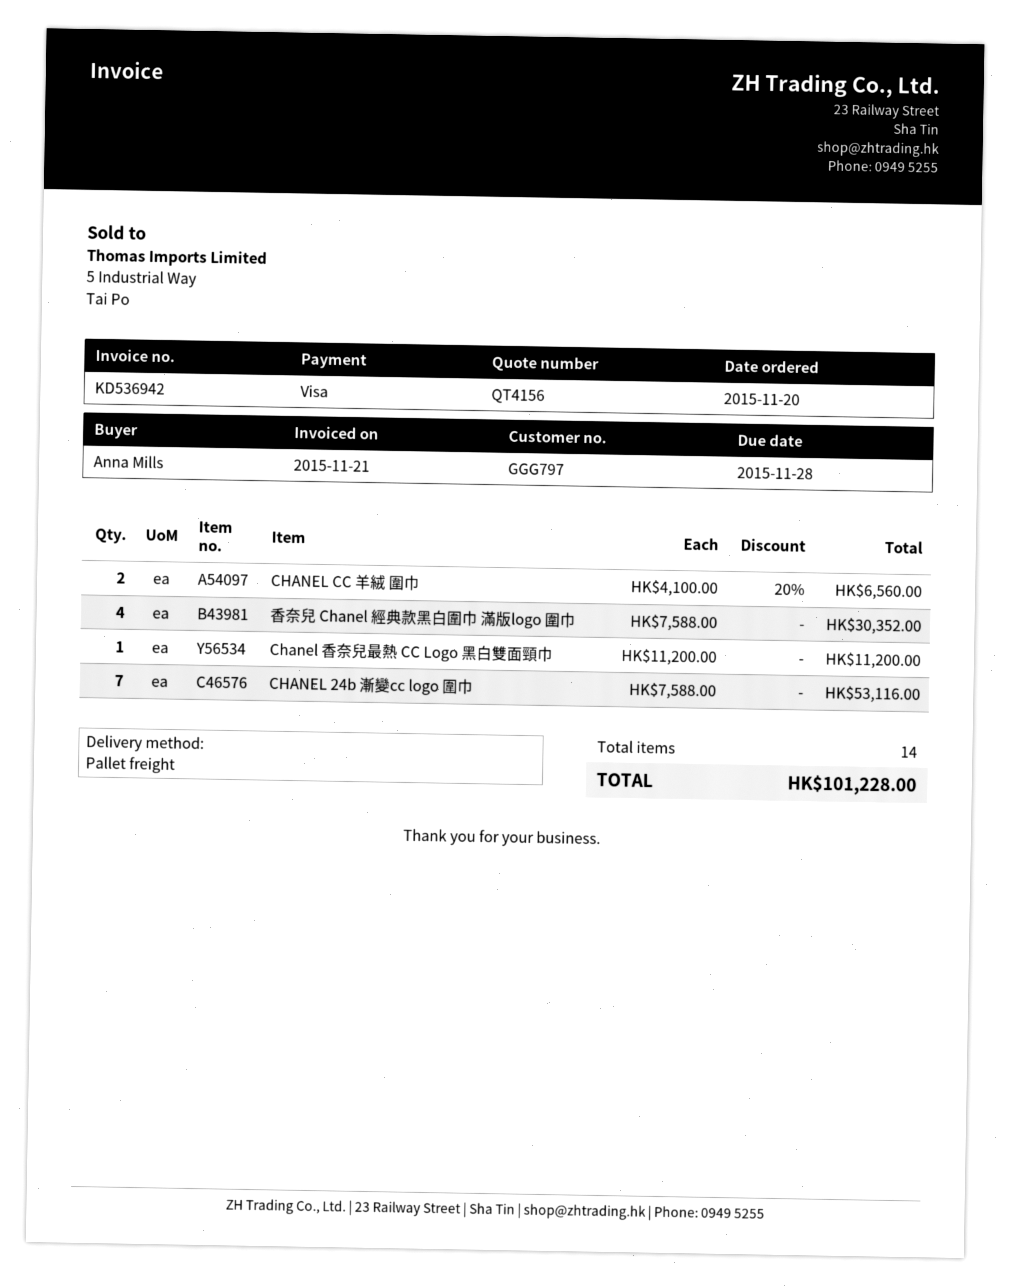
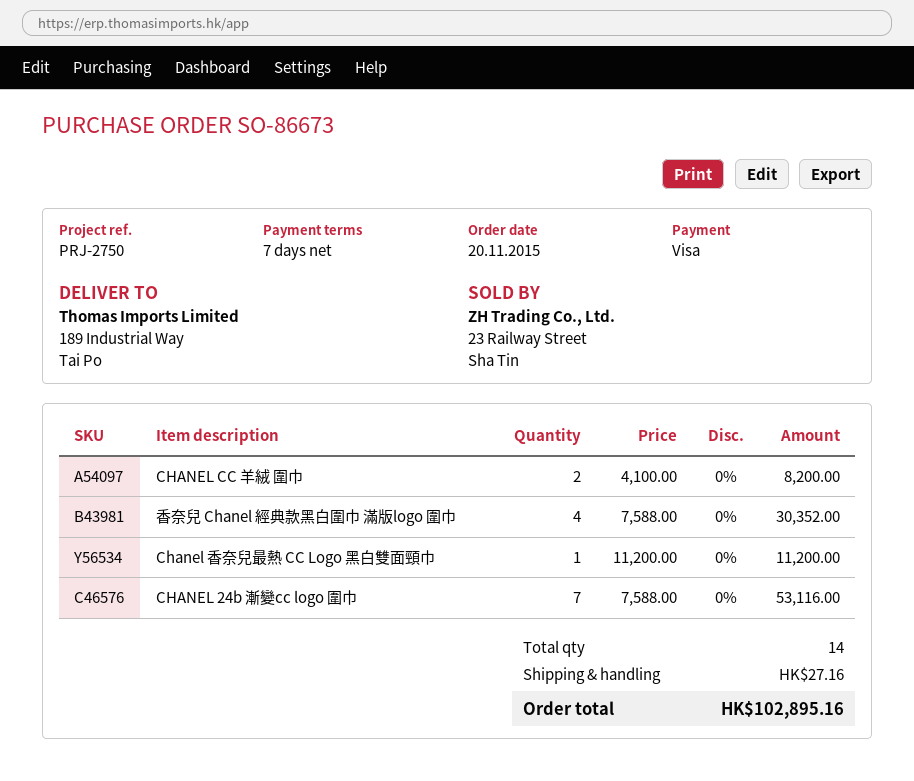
CHANEL CC 羊絨 圍巾: 2 x 4100.00 - 20% = 6560.00 -> 2 x 4100.00 = 8200.00
shipping: none -> 27.16
total: 101228.00 -> 102895.16

